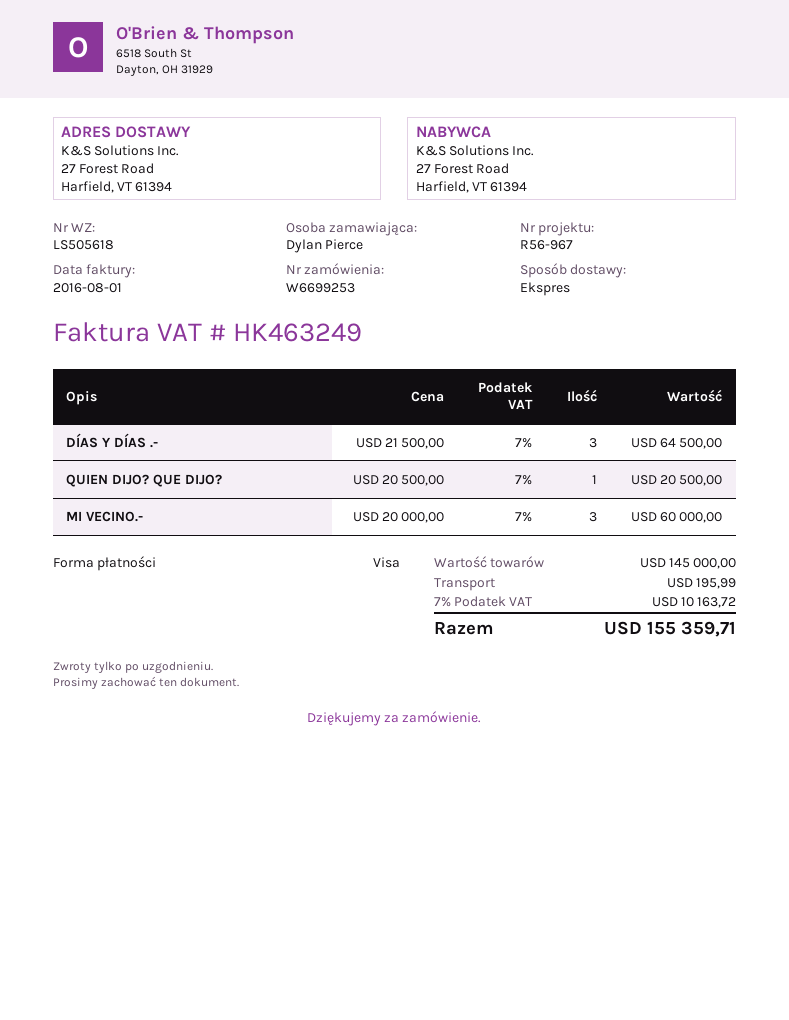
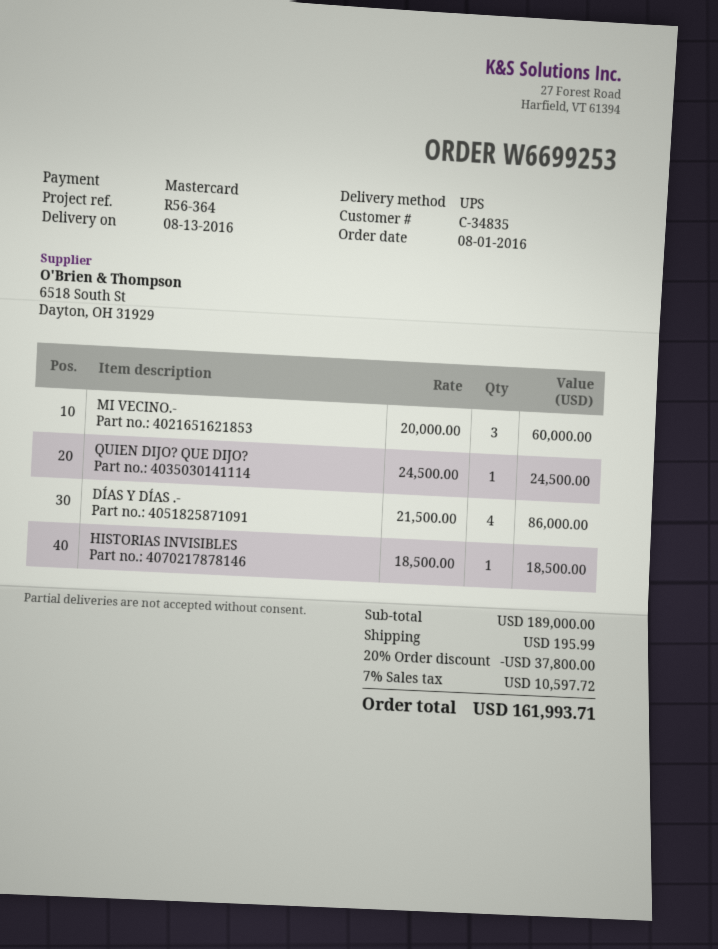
reference: R56-967 -> R56-364
payment method: Visa -> Mastercard
shipping method: express -> UPS
DÍAS Y DÍAS .-: 3 x 21500.00 = 64500.00 -> 4 x 21500.00 = 86000.00
QUIEN DIJO? QUE DIJO?: 1 x 20500.00 = 20500.00 -> 1 x 24500.00 = 24500.00
HISTORIAS INVISIBLES: none -> 1 x 18500.00 = 18500.00
subtotal: 145000.00 -> 189000.00
discount: none -> 20% = 37800.00
tax: 7% = 10163.72 -> 7% = 10597.72
total: 155359.71 -> 161993.71

